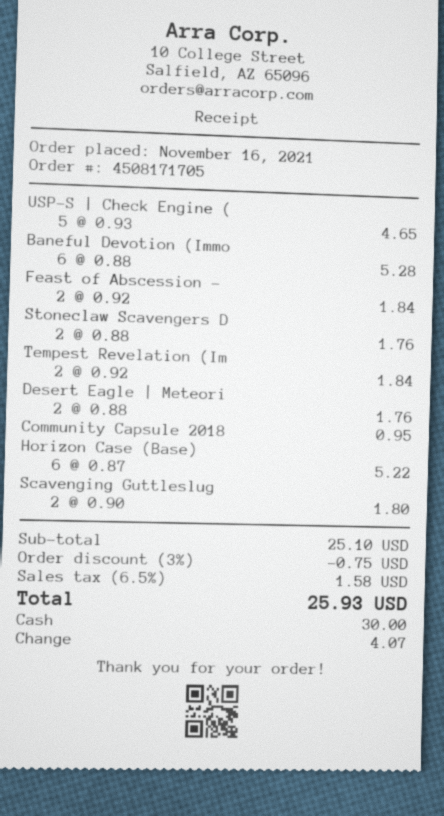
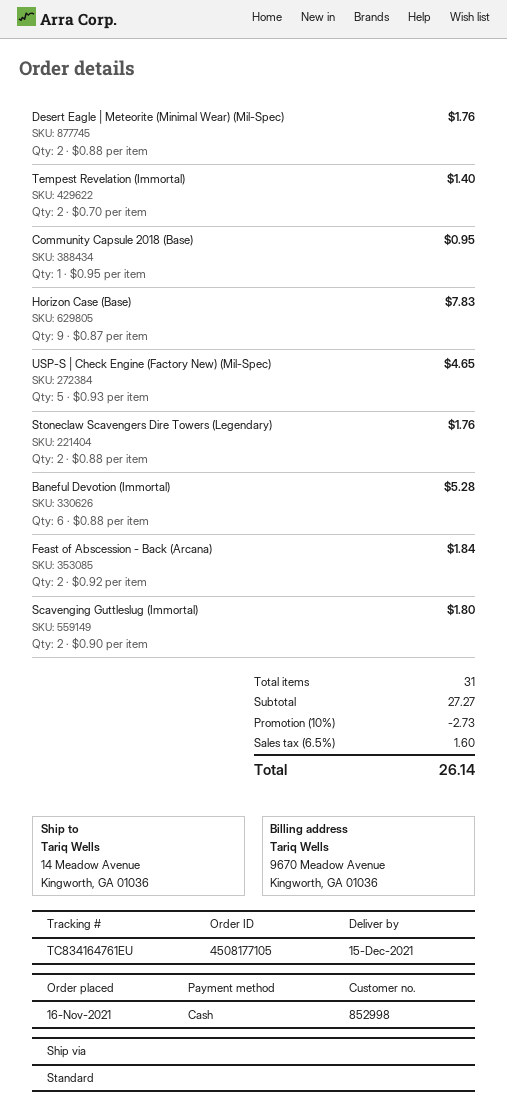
order number: 4508171705 -> 4508177105
Tempest Revelation (Im: 2 x 0.92 = 1.84 -> 2 x 0.70 = 1.40
Horizon Case (Base): 6 x 0.87 = 5.22 -> 9 x 0.87 = 7.83
subtotal: 25.10 -> 27.27
discount: 3% = 0.75 -> 10% = 2.73
tax: 6.5% = 1.58 -> 6.5% = 1.60
total: 25.93 -> 26.14

